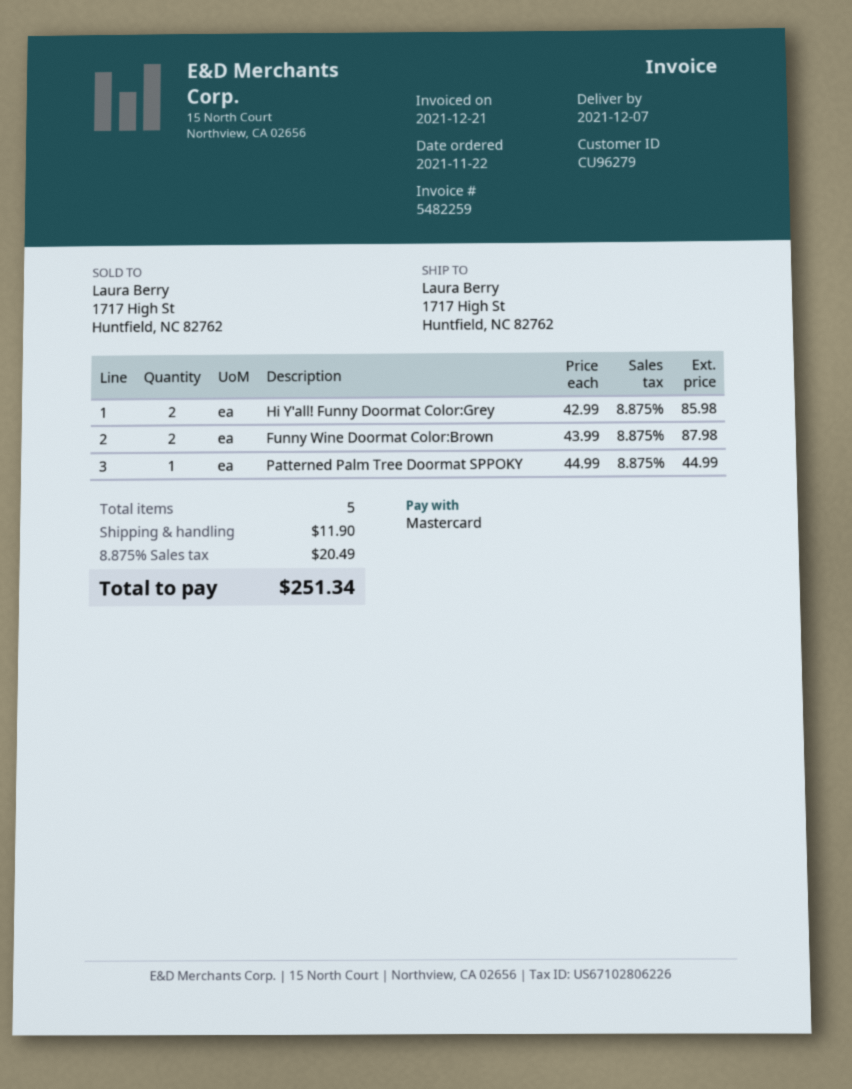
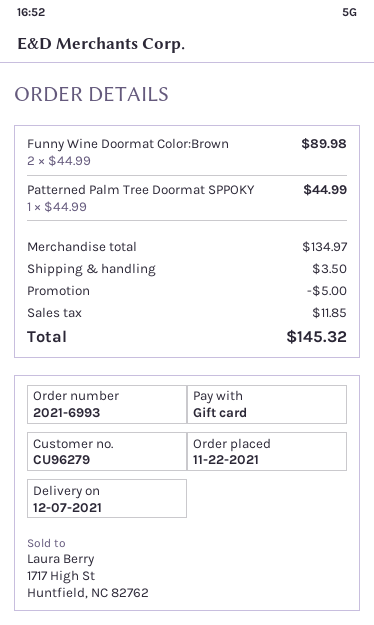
payment method: Mastercard -> gift card
Hi Y'all! Funny Doormat Color:Grey: 2 x 42.99 = 85.98 -> none
Funny Wine Doormat Color:Brown: 2 x 43.99 = 87.98 -> 2 x 44.99 = 89.98
discount: none -> 5.00
shipping: 11.90 -> 3.50
tax: 20.49 -> 11.85
total: 251.34 -> 145.32

